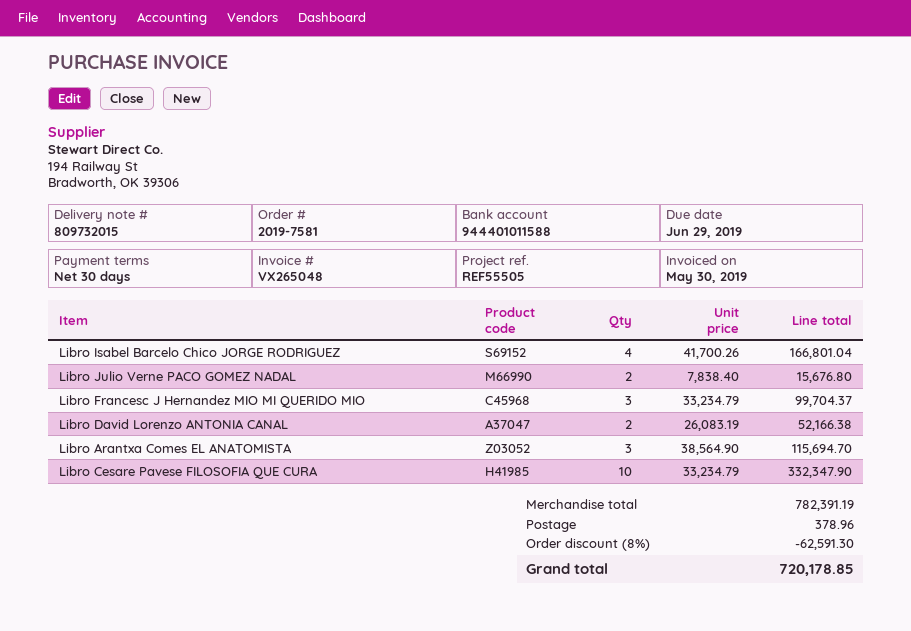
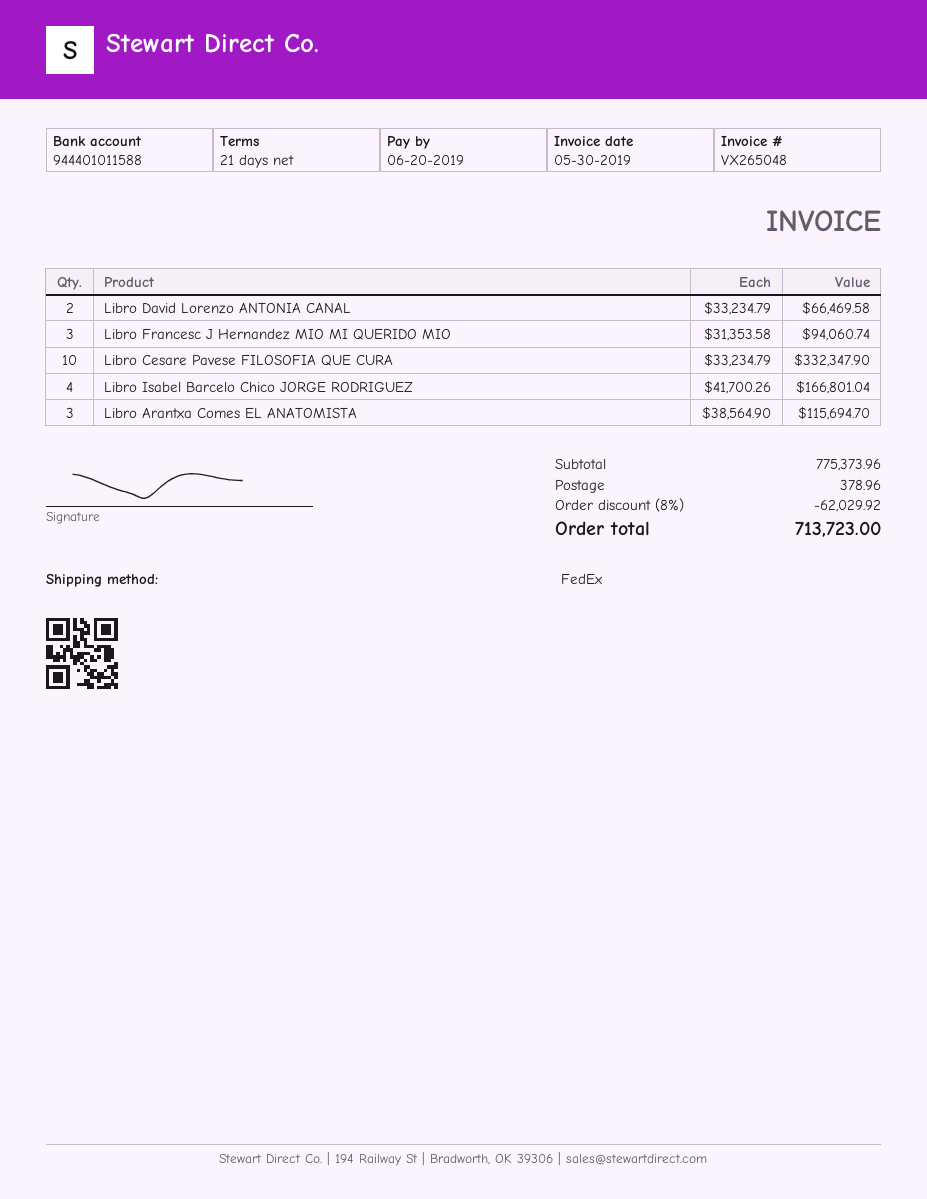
payment terms: 30 days -> 21 days
due date: 2019-06-29 -> 2019-06-20
Libro Julio Verne PACO GOMEZ NADAL: 2 x 7838.40 = 15676.80 -> none
Libro Francesc J Hernandez MIO MI QUERIDO MIO: 3 x 33234.79 = 99704.37 -> 3 x 31353.58 = 94060.74
Libro David Lorenzo ANTONIA CANAL: 2 x 26083.19 = 52166.38 -> 2 x 33234.79 = 66469.58
subtotal: 782391.19 -> 775373.96
discount: 8% = 62591.30 -> 8% = 62029.92
total: 720178.85 -> 713723.00

